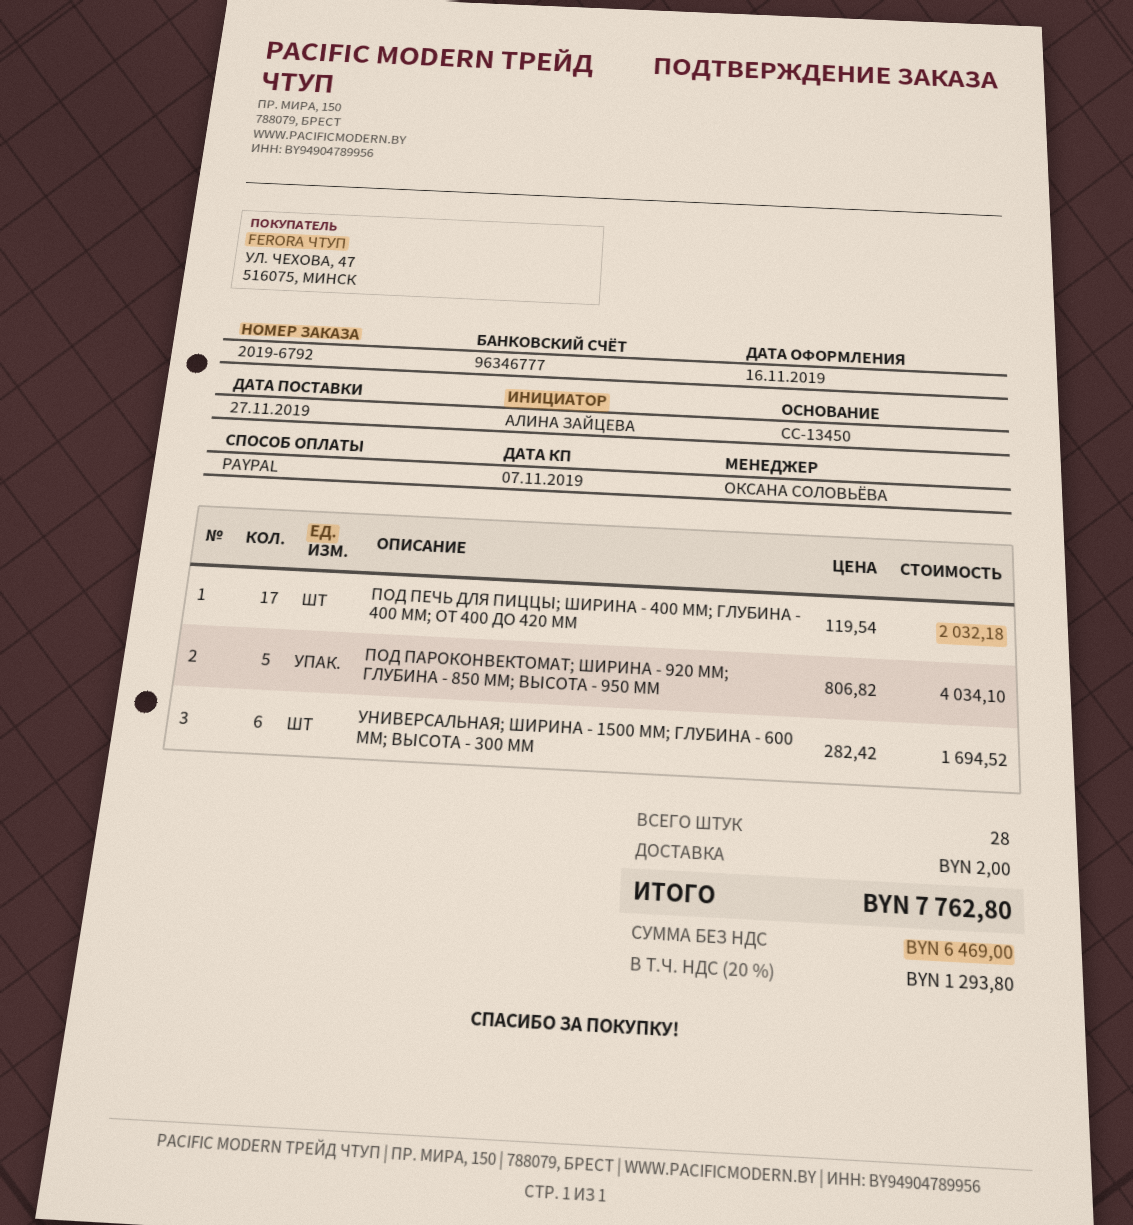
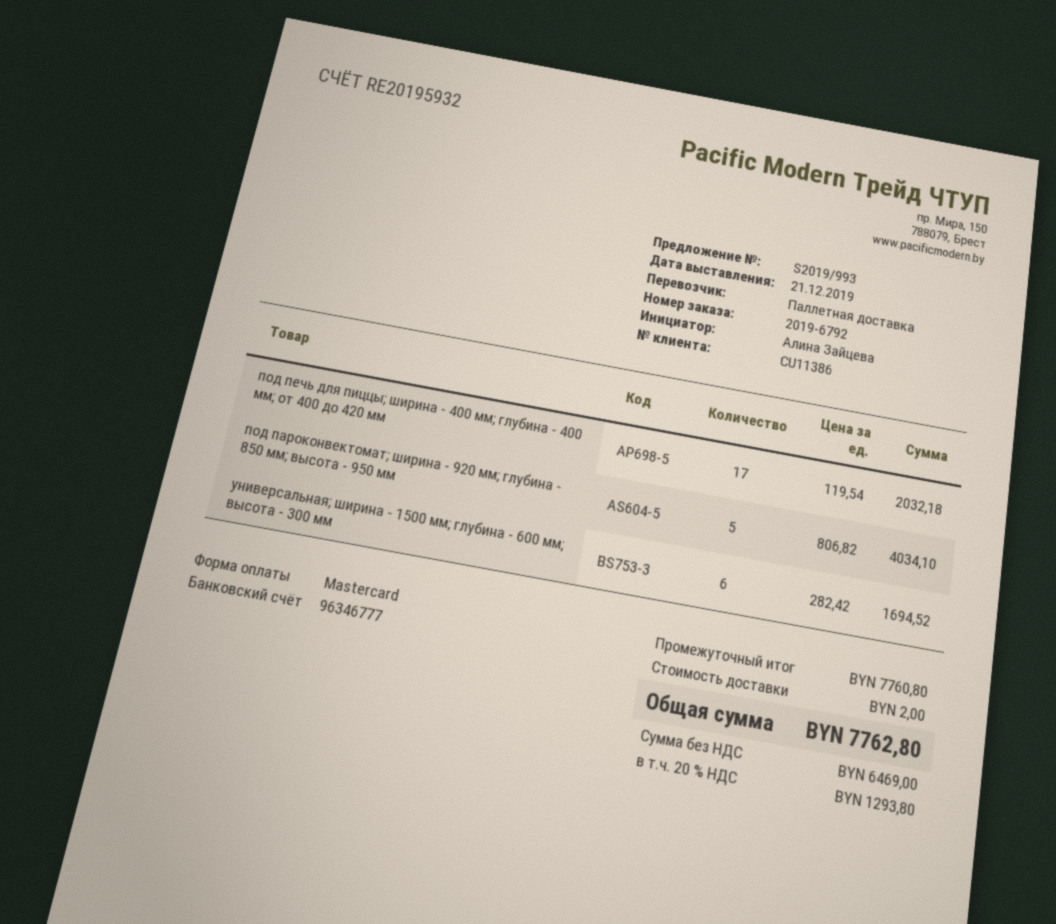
payment method: PayPal -> Mastercard

